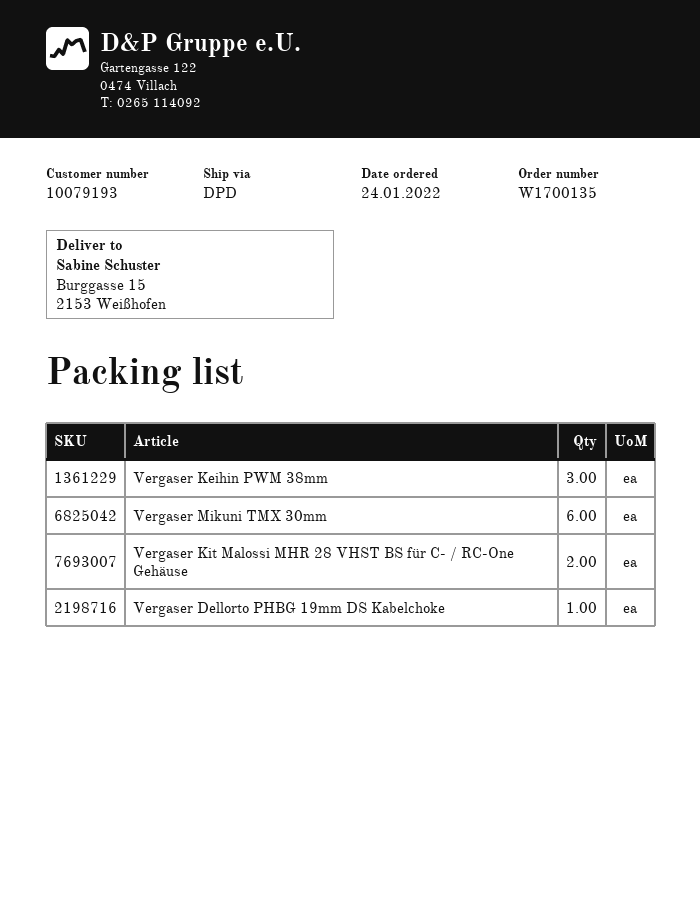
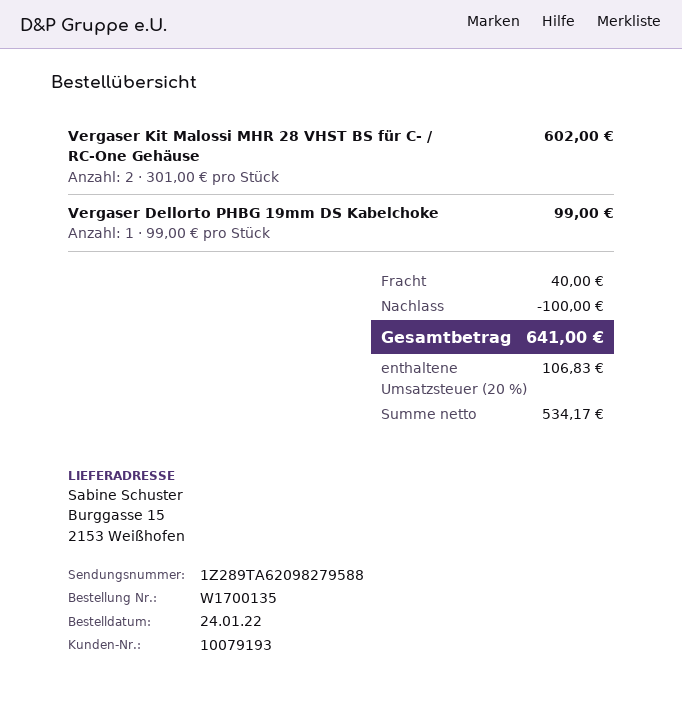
Vergaser Keihin PWM 38mm: 3 -> none
Vergaser Mikuni TMX 30mm: 6 -> none

